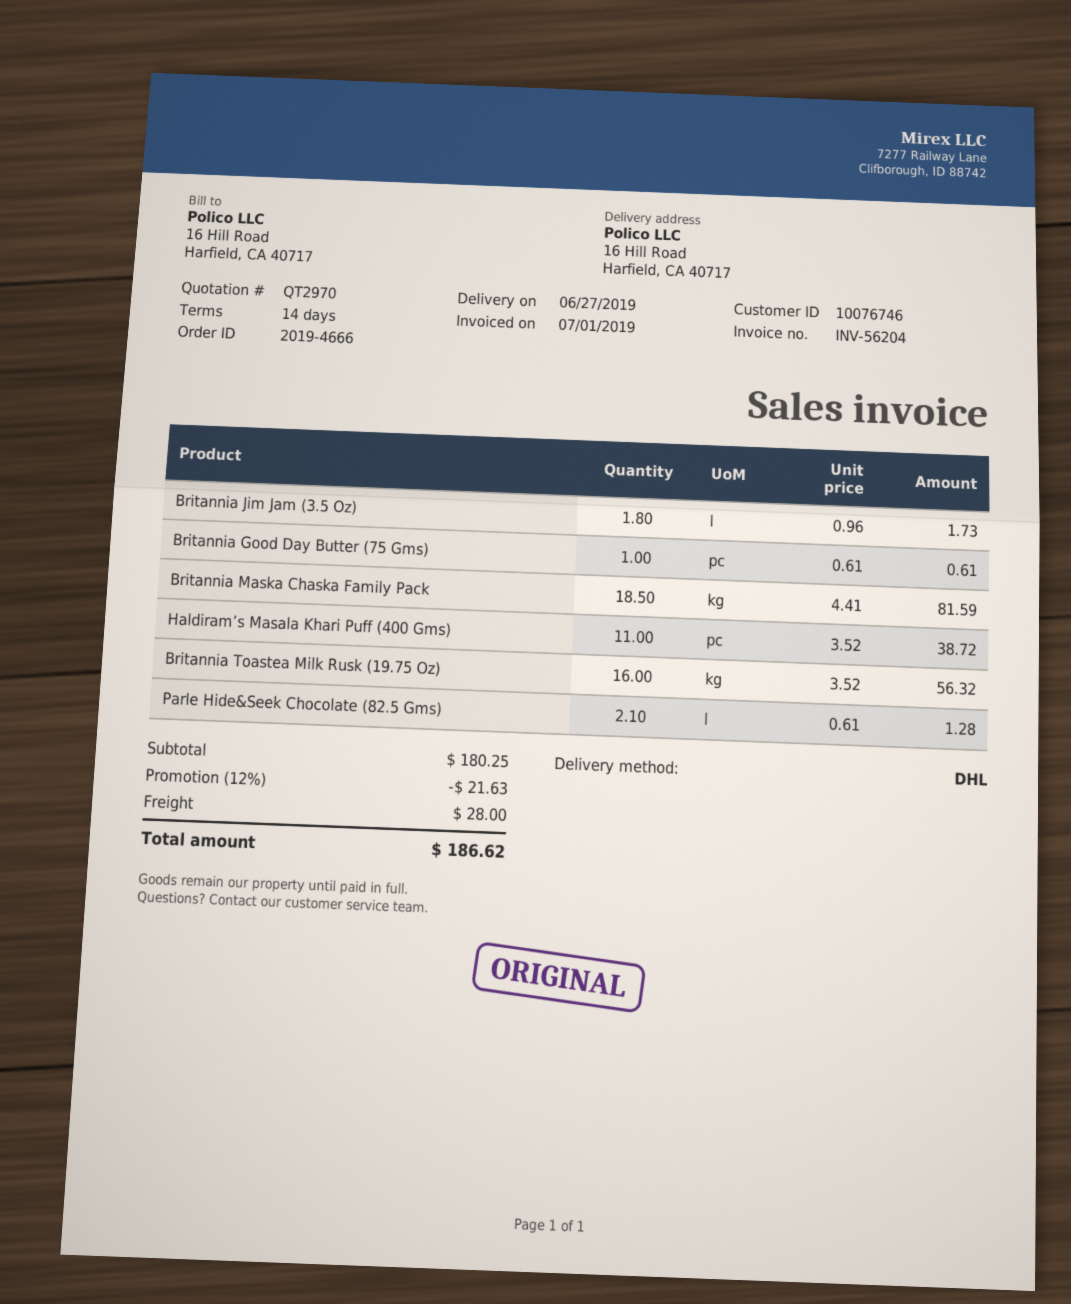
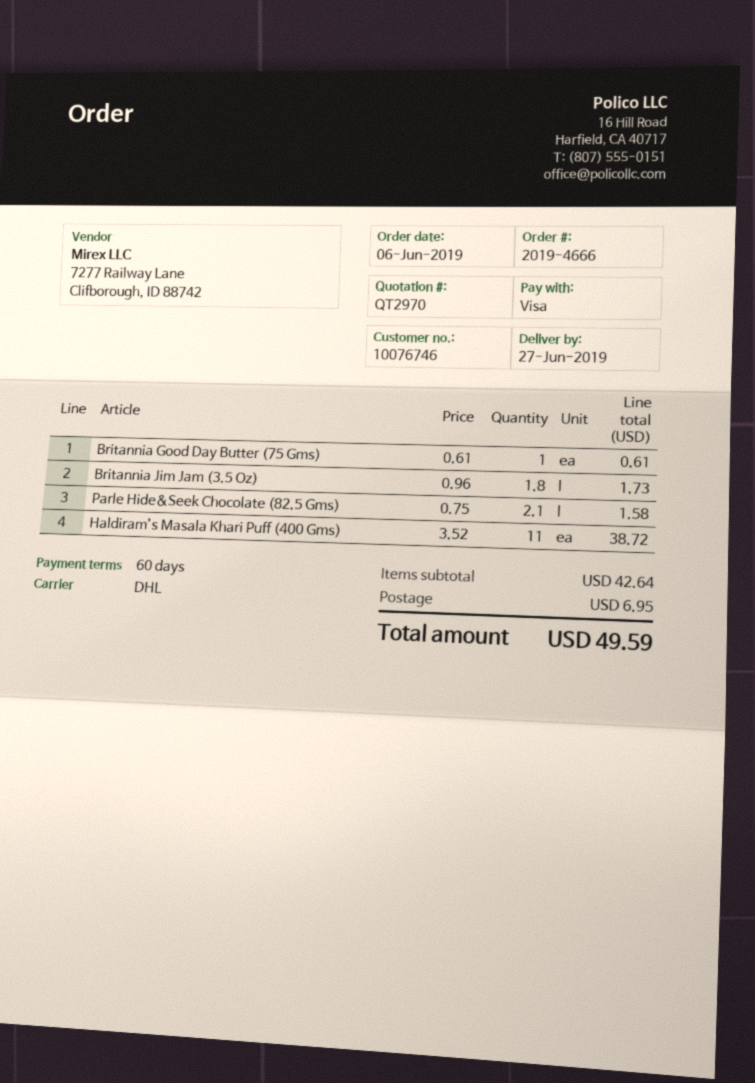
payment terms: 14 days -> 60 days
Britannia Maska Chaska Family Pack: 18.5 x 4.41 = 81.59 -> none
Britannia Toastea Milk Rusk (19.75 Oz): 16 x 3.52 = 56.32 -> none
Parle Hide&Seek Chocolate (82.5 Gms): 2.1 x 0.61 = 1.28 -> 2.1 x 0.75 = 1.58
subtotal: 180.25 -> 42.64
discount: 12% = 21.63 -> none
shipping: 28.00 -> 6.95
total: 186.62 -> 49.59

